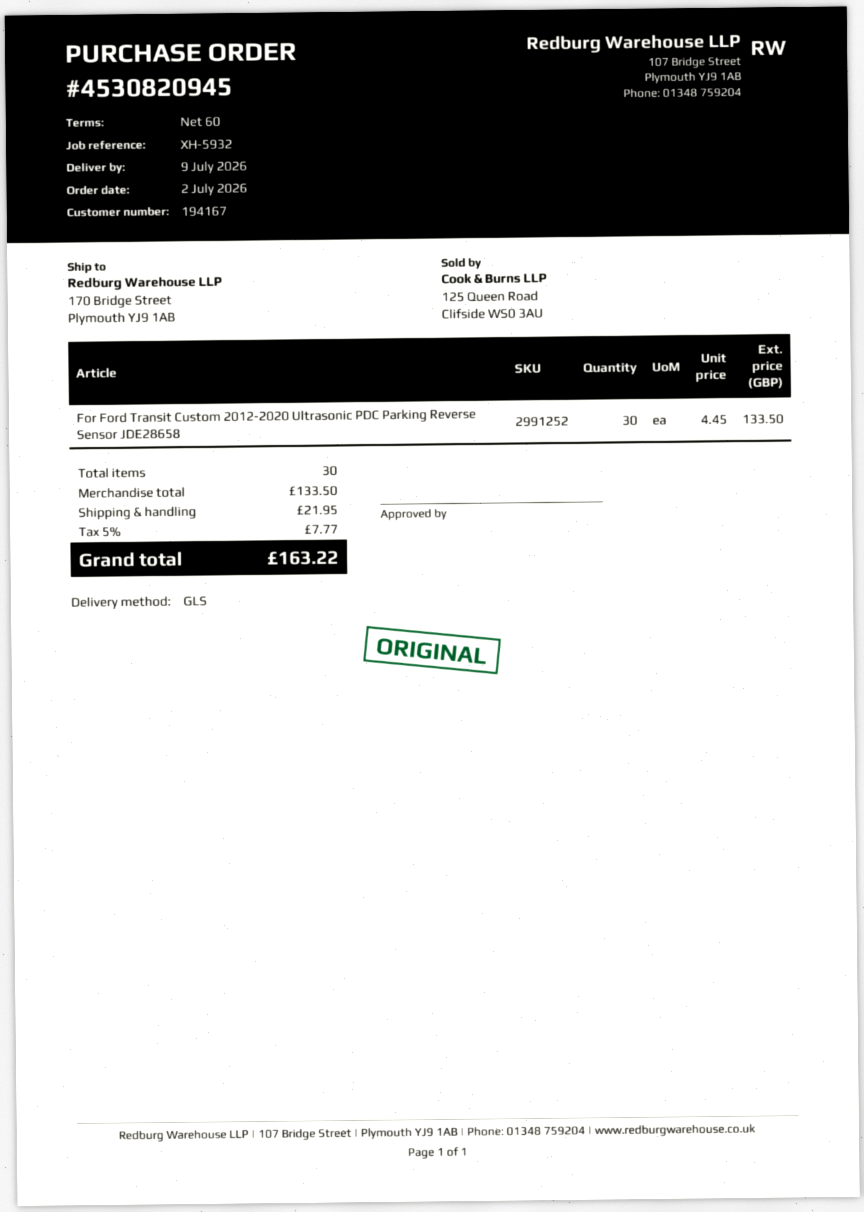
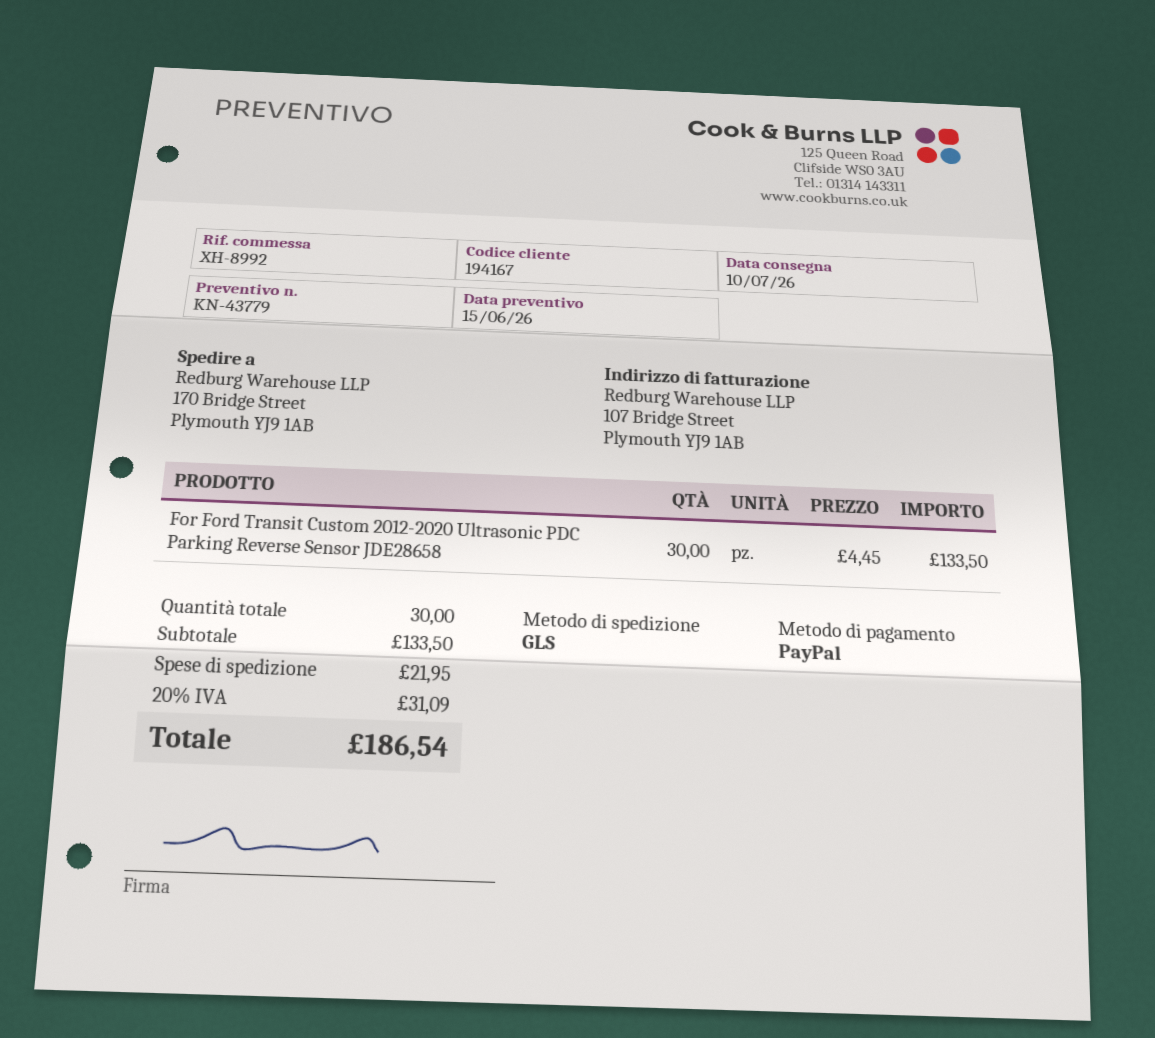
delivery date: 2026-07-09 -> 2026-07-10
reference: XH-5932 -> XH-8992
tax: 5% = 7.77 -> 20% = 31.09
total: 163.22 -> 186.54

